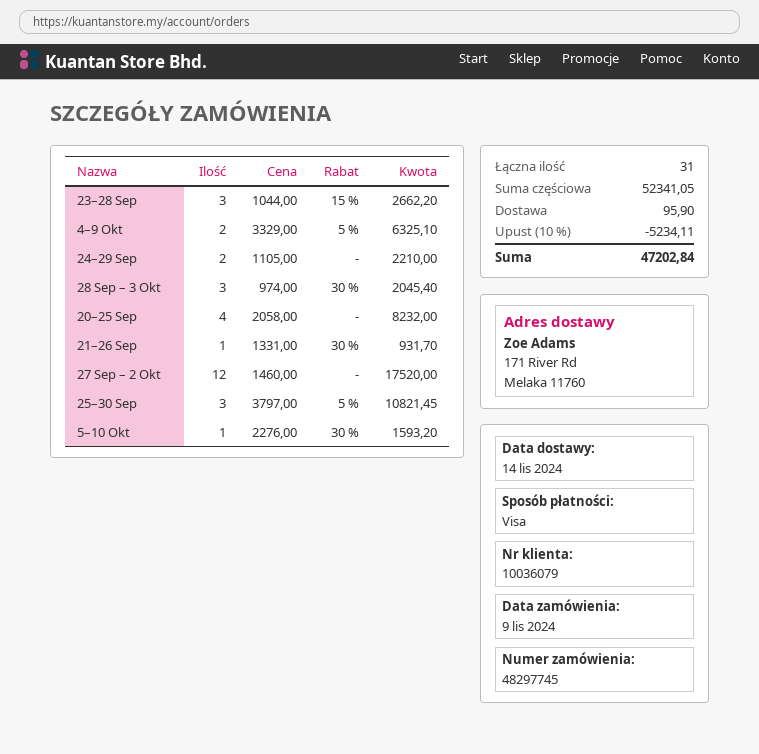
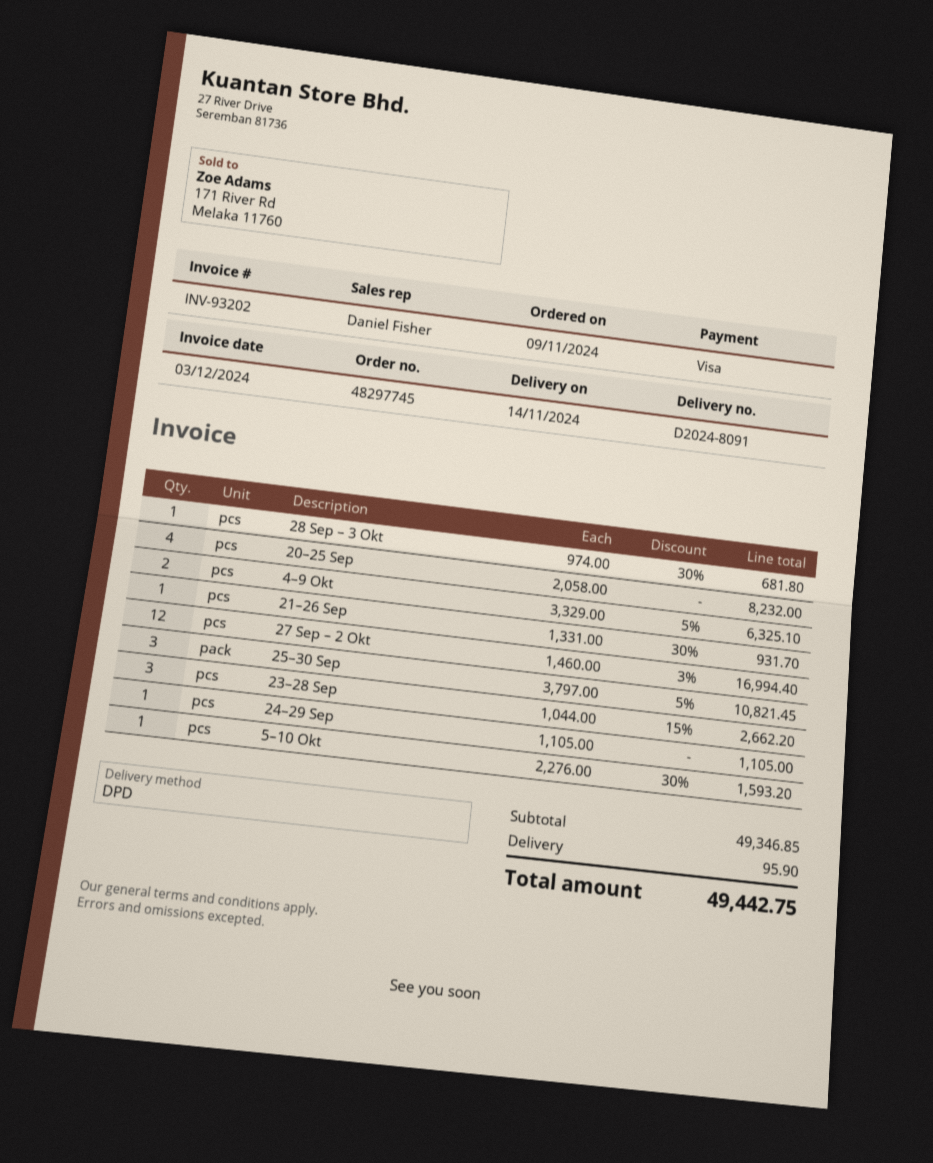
24–29 Sep: 2 x 1105.00 = 2210.00 -> 1 x 1105.00 = 1105.00
28 Sep – 3 Okt: 3 x 974.00 - 30% = 2045.40 -> 1 x 974.00 - 30% = 681.80
27 Sep – 2 Okt: 12 x 1460.00 = 17520.00 -> 12 x 1460.00 - 3% = 16994.40
subtotal: 52341.05 -> 49346.85
discount: 10% = 5234.11 -> none
total: 47202.84 -> 49442.75

